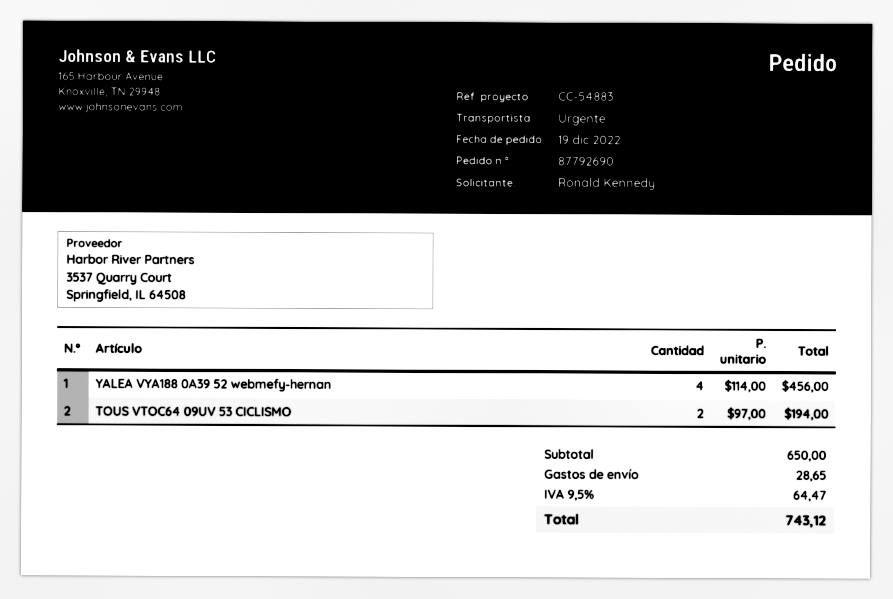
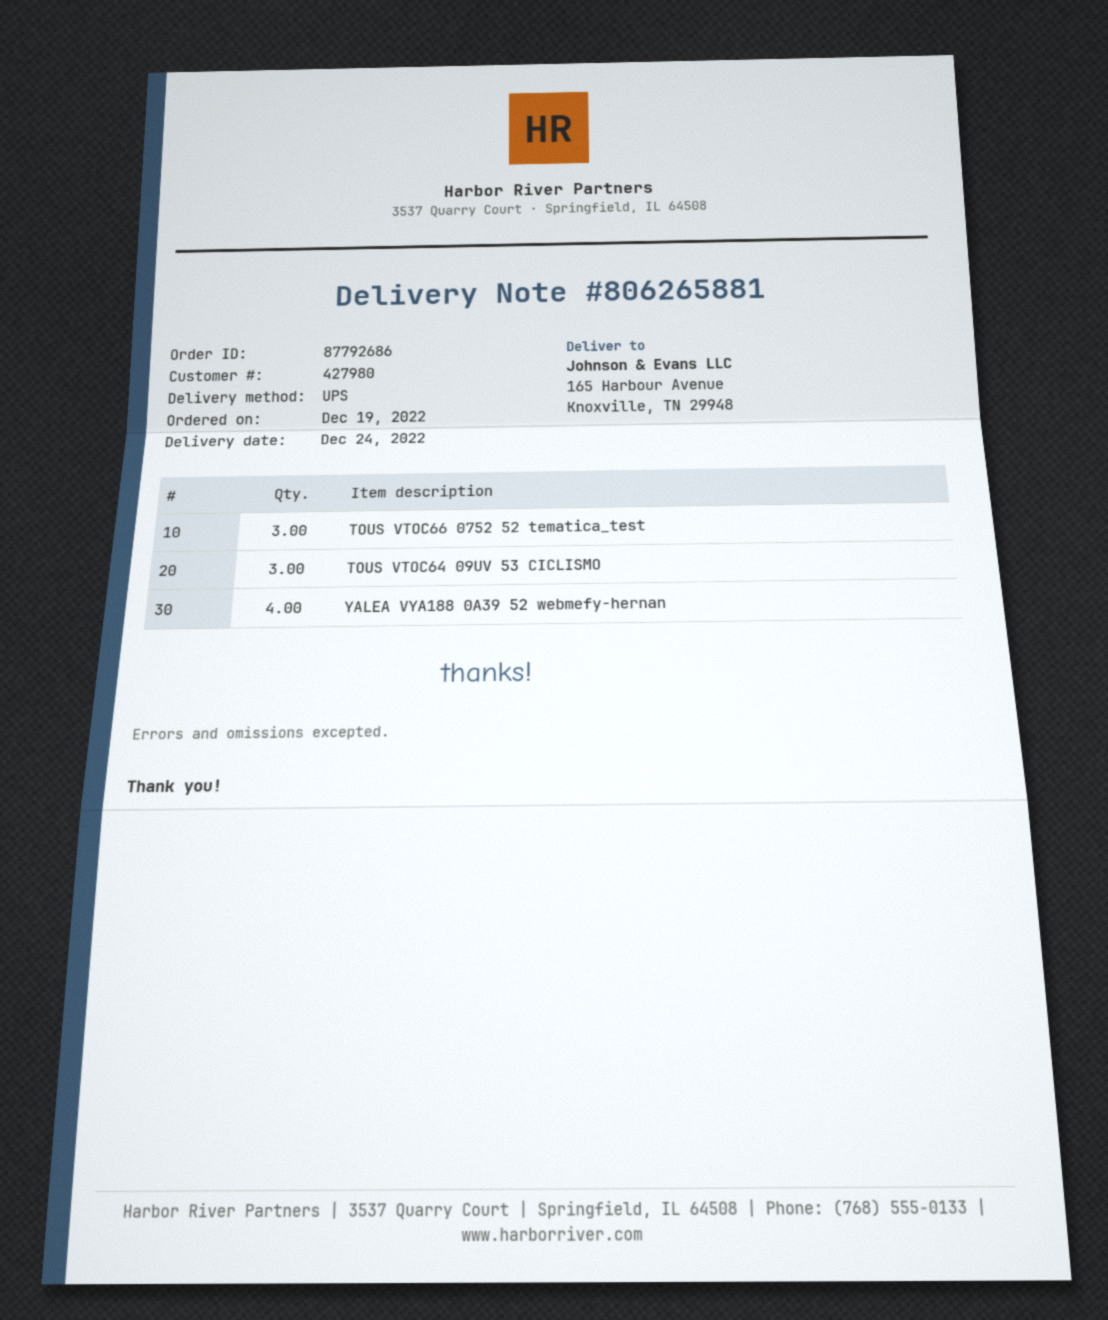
order number: 87792690 -> 87792686
shipping method: express -> UPS
TOUS VTOC64 09UV 53 CICLISMO: 2 -> 3
TOUS VTOC66 0752 52 tematica_test: none -> 3

